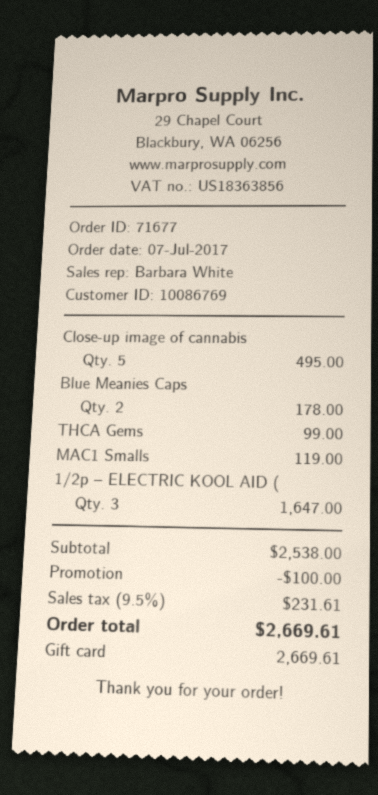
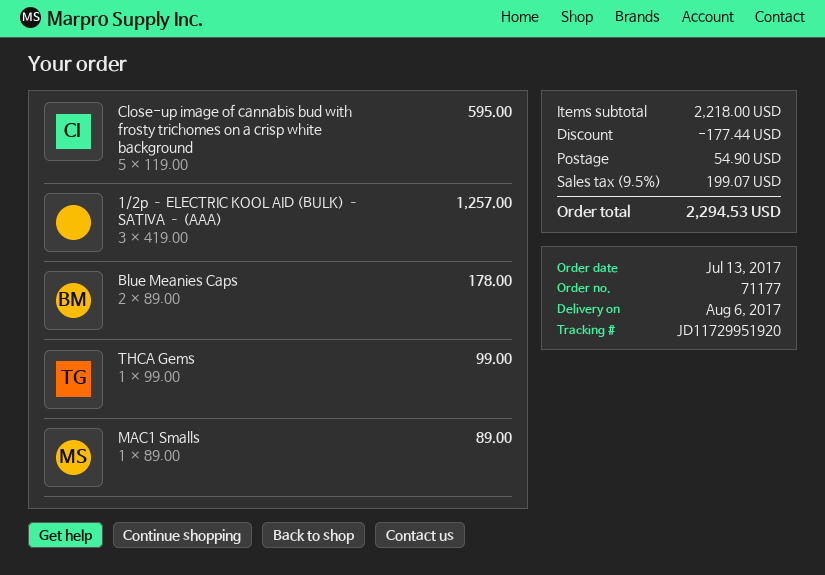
order number: 71677 -> 71177
order date: 2017-07-07 -> 2017-07-13
Close-up image of cannabis: 5 for 495.00 -> 5 for 595.00
MAC1 Smalls: 1 for 119.00 -> 1 for 89.00
1/2p – ELECTRIC KOOL AID (: 3 for 1647.00 -> 3 for 1257.00
subtotal: 2538.00 -> 2218.00
discount: 100.00 -> 177.44
shipping: none -> 54.90
tax: 9.5% = 231.61 -> 9.5% = 199.07
total: 2669.61 -> 2294.53

